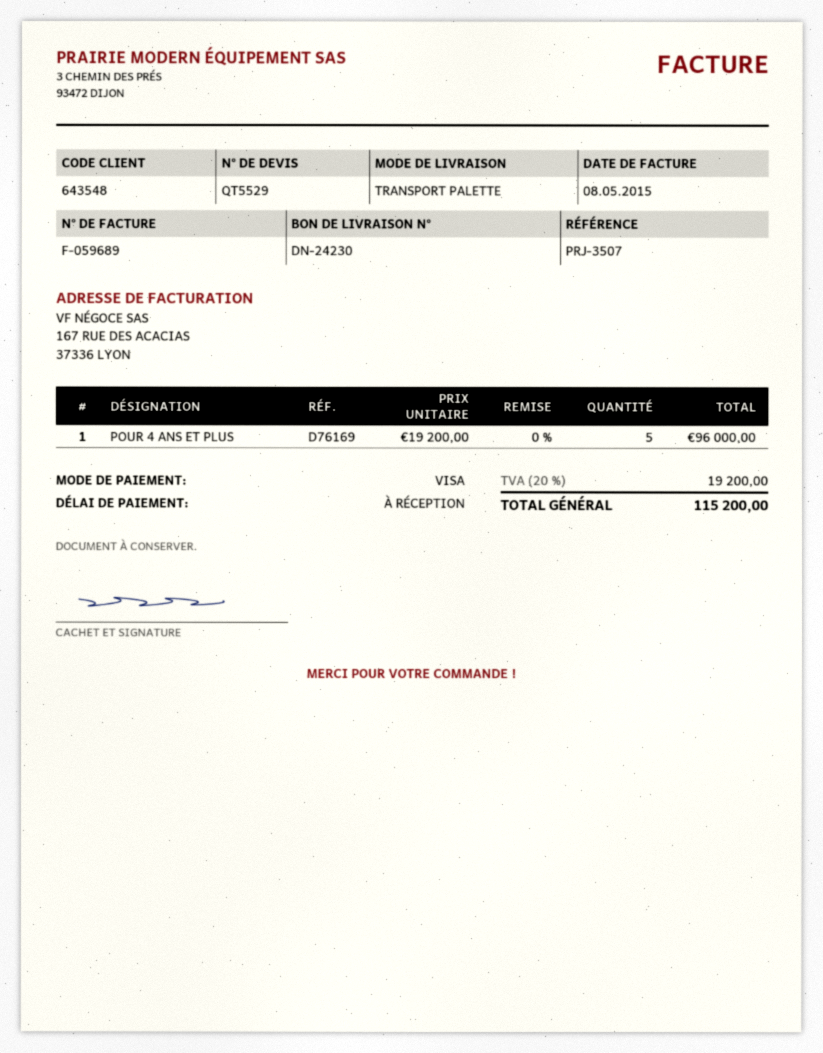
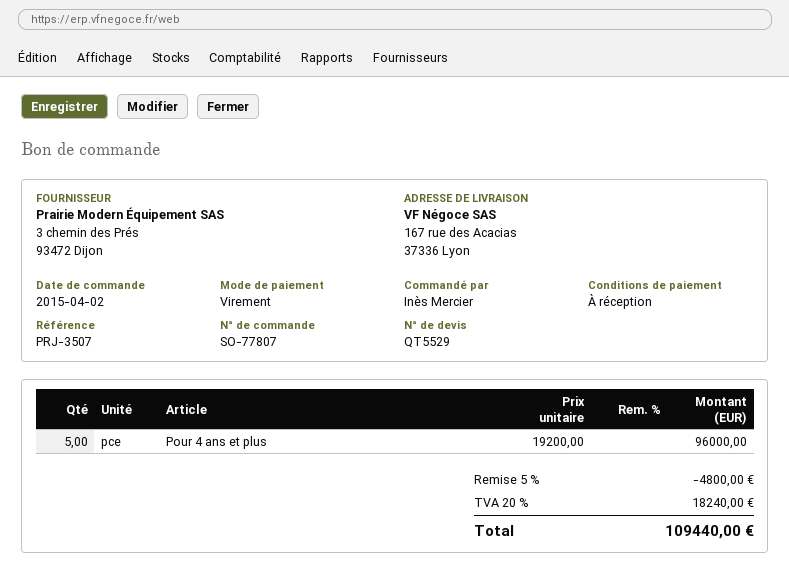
payment method: Visa -> bank transfer
discount: none -> 5% = 4800.00
tax: 20% = 19200.00 -> 20% = 18240.00
total: 115200.00 -> 109440.00

